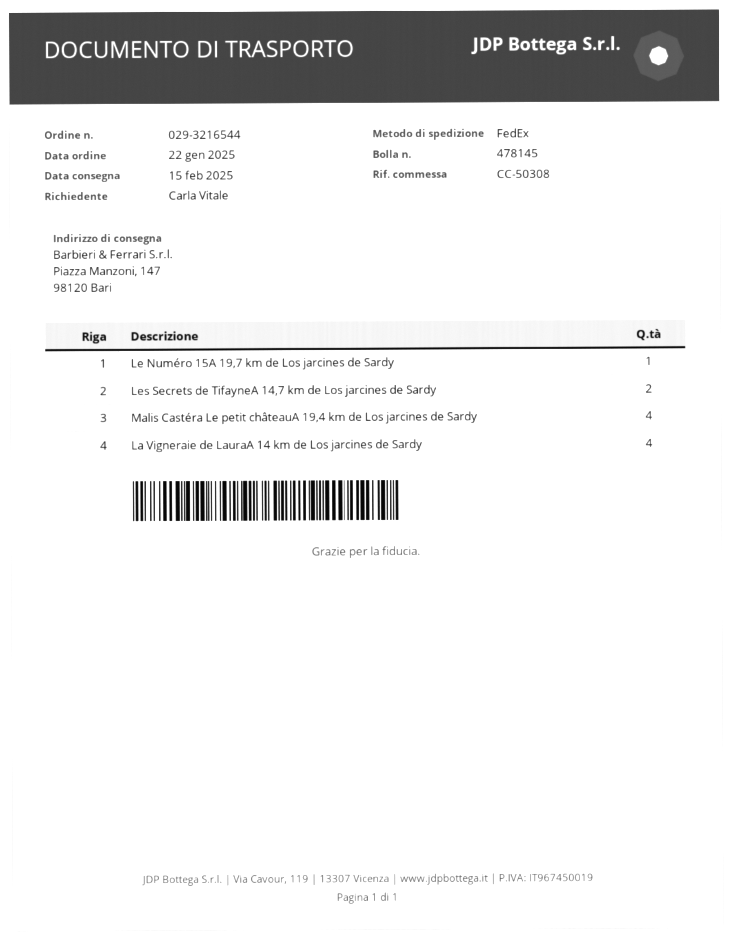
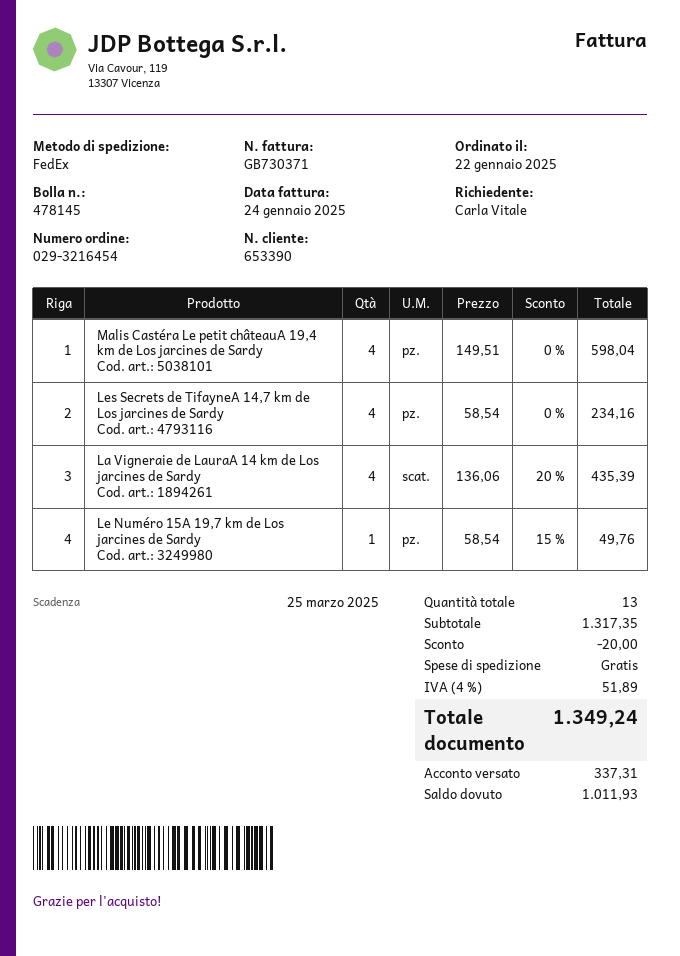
order number: 029-3216544 -> 029-3216454
Les Secrets de TifayneA 14,7 km de Los jarcines de Sardy: 2 -> 4

